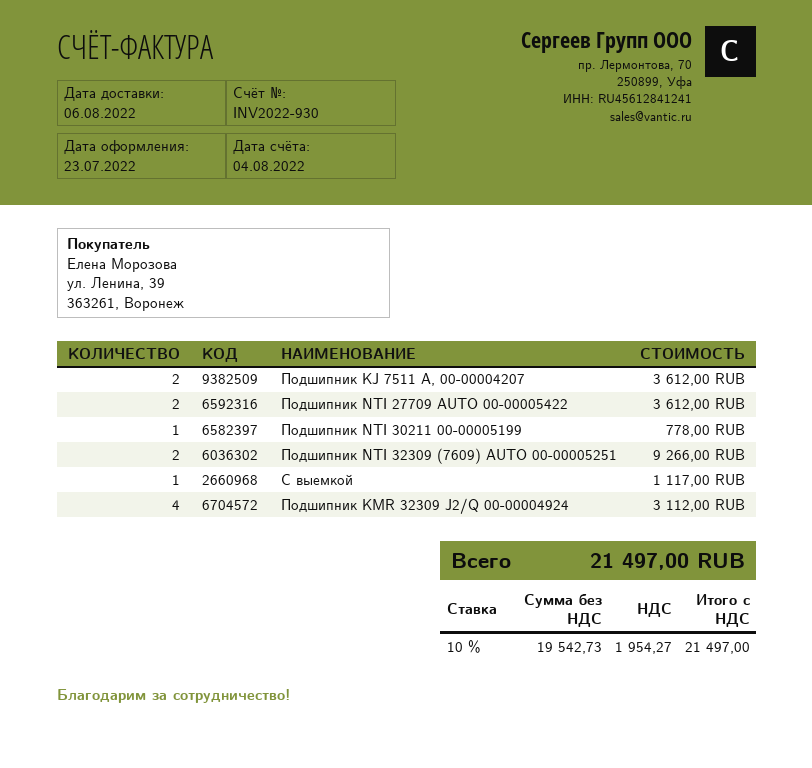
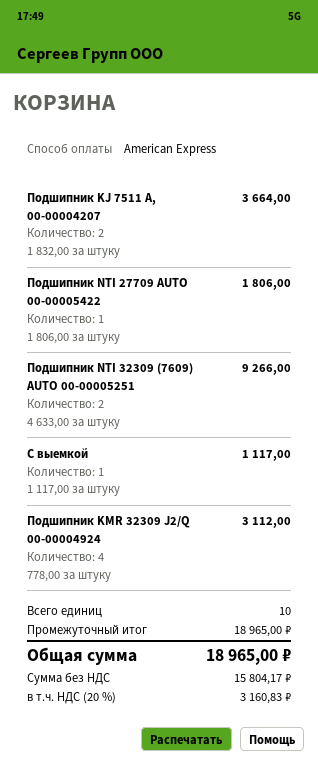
Подшипник KJ 7511 А, 00-00004207: 2 for 3612.00 -> 2 for 3664.00
Подшипник NTI 27709 AUTO 00-00005422: 2 for 3612.00 -> 1 for 1806.00
Подшипник NTI 30211 00-00005199: 1 for 778.00 -> none
net: 19542.73 -> 15804.17
tax: 10% = 1954.27 -> 20% = 3160.83
total: 21497.00 -> 18965.00

